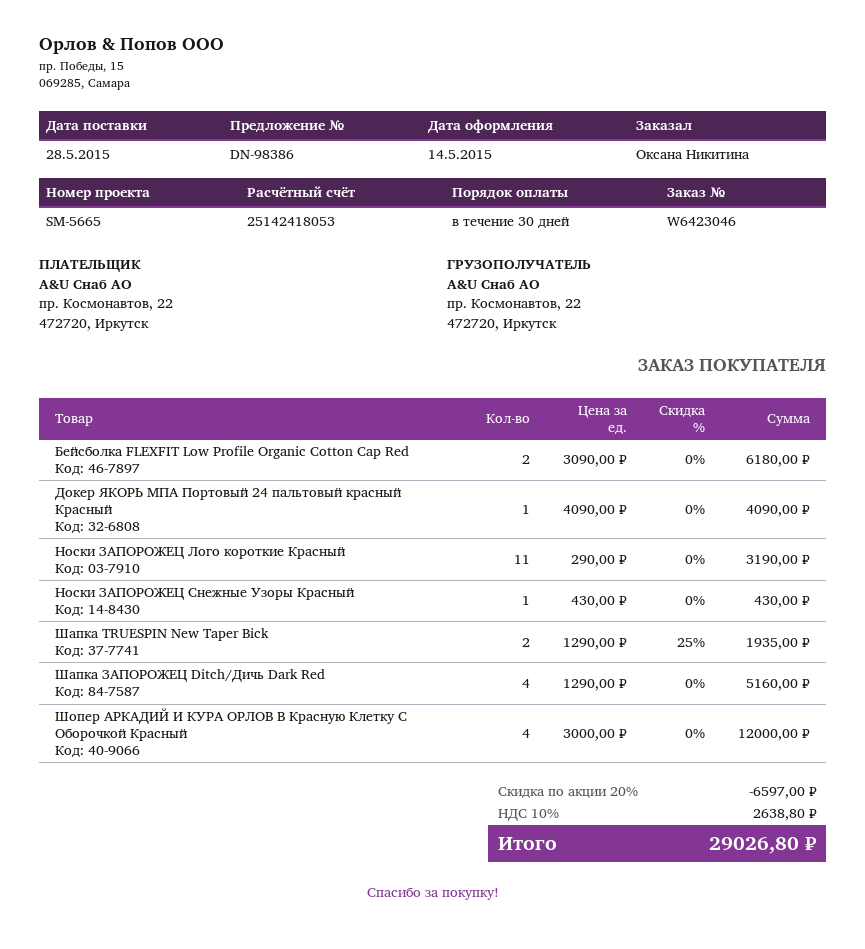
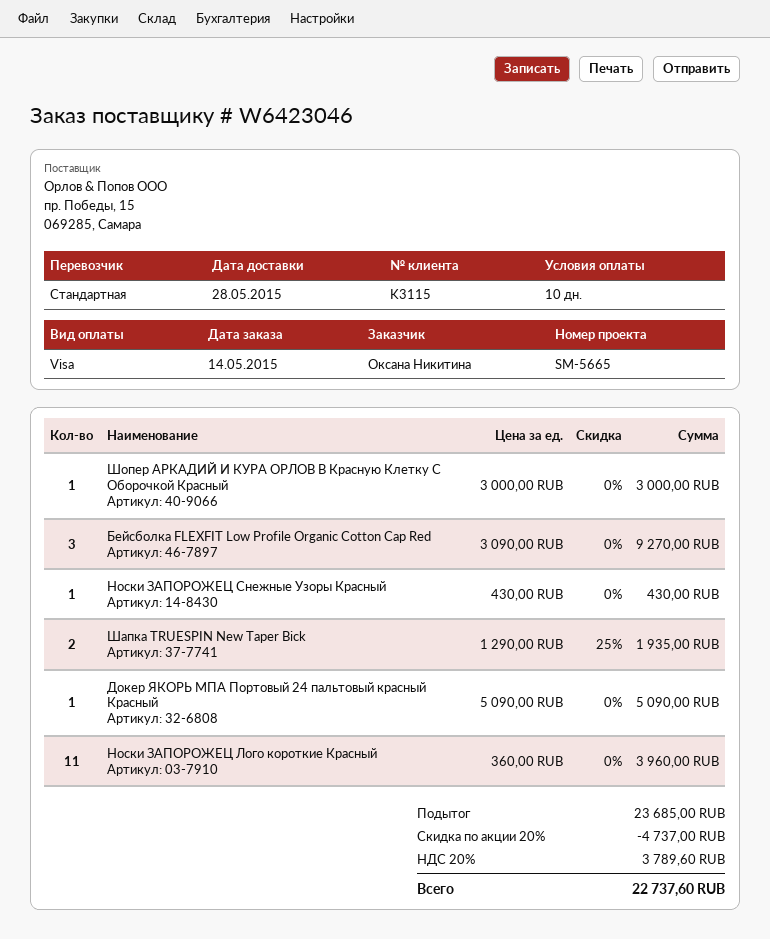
payment terms: 30 days -> 10 days
Бейсболка FLEXFIT Low Profile Organic Cotton Cap Red: 2 x 3090.00 = 6180.00 -> 3 x 3090.00 = 9270.00
Докер ЯКОРЬ МПА Портовый 24 пальтовый красный Красный: 1 x 4090.00 = 4090.00 -> 1 x 5090.00 = 5090.00
Носки ЗАПОРОЖЕЦ Лого короткие Красный: 11 x 290.00 = 3190.00 -> 11 x 360.00 = 3960.00
Шапка ЗАПОРОЖЕЦ Ditch/Дичь Dark Red: 4 x 1290.00 = 5160.00 -> none
Шопер АРКАДИЙ И КУРА ОРЛОВ В Красную Клетку С Оборочкой Красный: 4 x 3000.00 = 12000.00 -> 1 x 3000.00 = 3000.00
discount: 20% = 6597.00 -> 20% = 4737.00
tax: 10% = 2638.80 -> 20% = 3789.60
total: 29026.80 -> 22737.60

